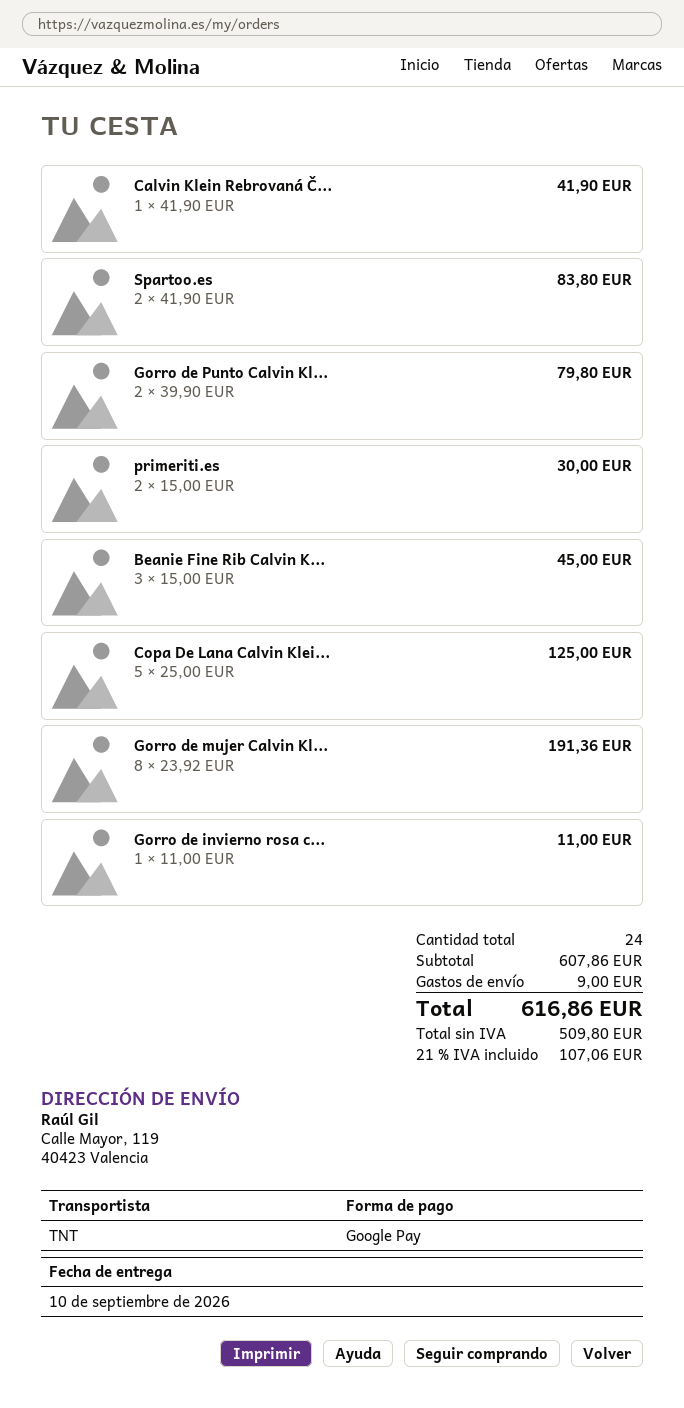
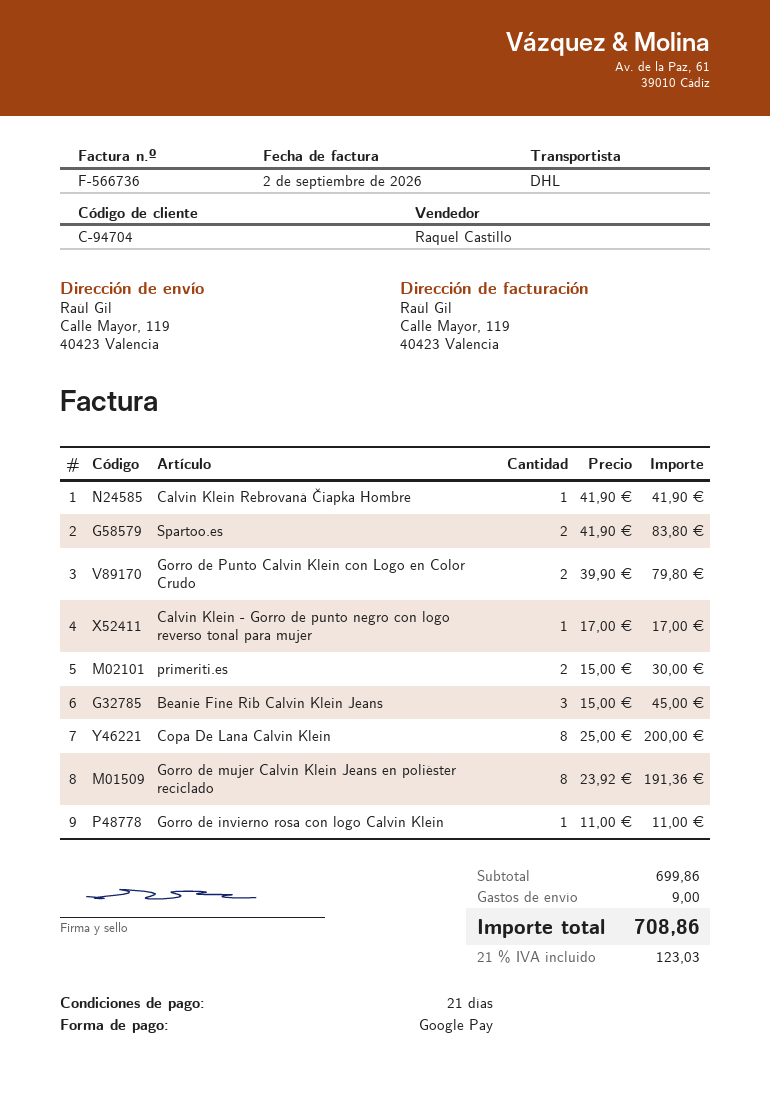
shipping method: TNT -> DHL
Copa De Lana Calvin Klei...: 5 x 25.00 = 125.00 -> 8 x 25.00 = 200.00
Calvin Klein - Gorro de punto negro con logo reverso tonal para mujer: none -> 1 x 17.00 = 17.00
subtotal: 607.86 -> 699.86
tax: 21% = 107.06 -> 21% = 123.03
total: 616.86 -> 708.86

